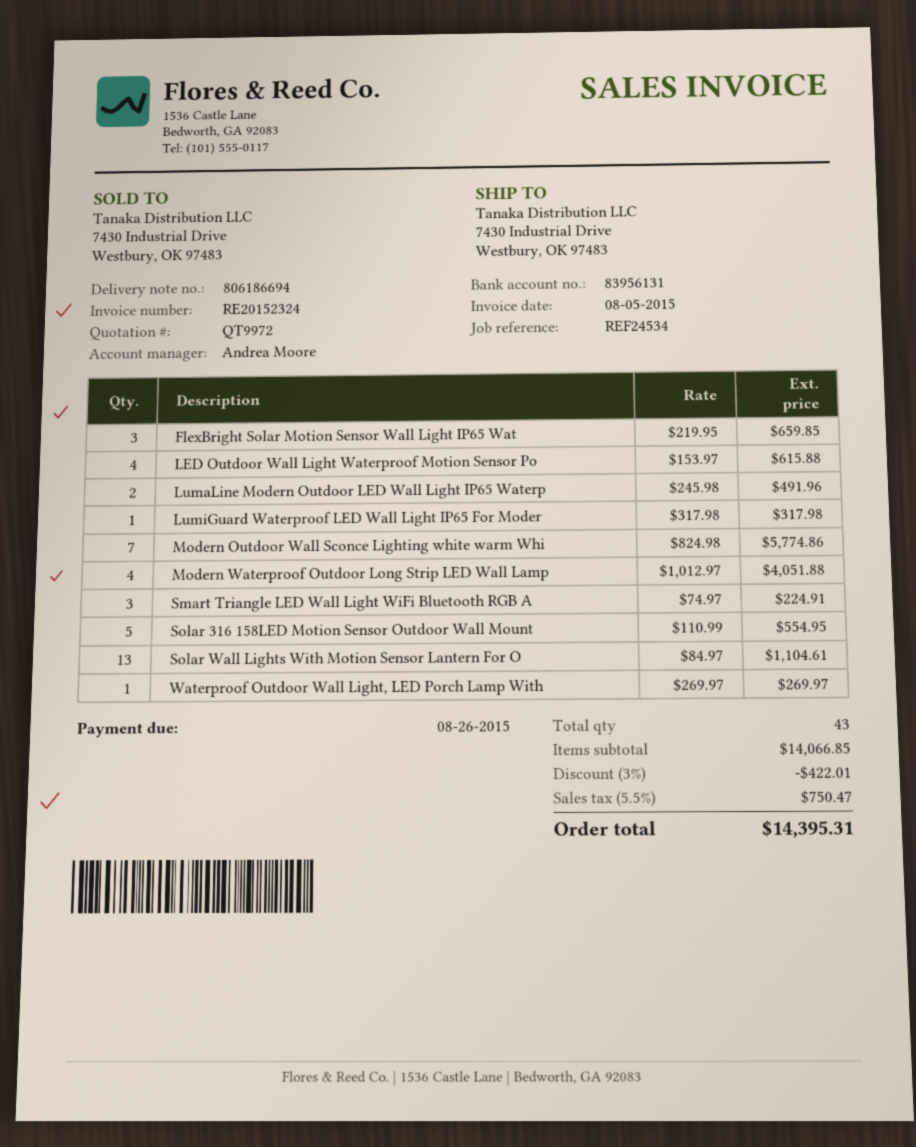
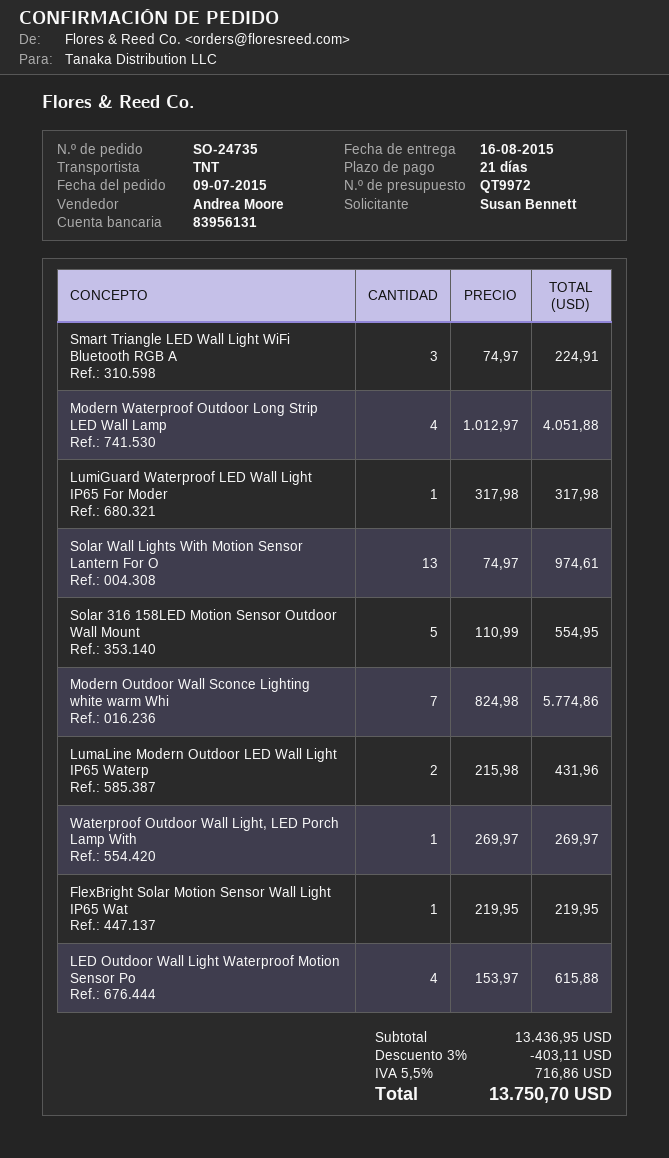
FlexBright Solar Motion Sensor Wall Light IP65 Wat: 3 x 219.95 = 659.85 -> 1 x 219.95 = 219.95
LumaLine Modern Outdoor LED Wall Light IP65 Waterp: 2 x 245.98 = 491.96 -> 2 x 215.98 = 431.96
Solar Wall Lights With Motion Sensor Lantern For O: 13 x 84.97 = 1104.61 -> 13 x 74.97 = 974.61
subtotal: 14066.85 -> 13436.95
discount: 3% = 422.01 -> 3% = 403.11
tax: 5.5% = 750.47 -> 5.5% = 716.86
total: 14395.31 -> 13750.70

